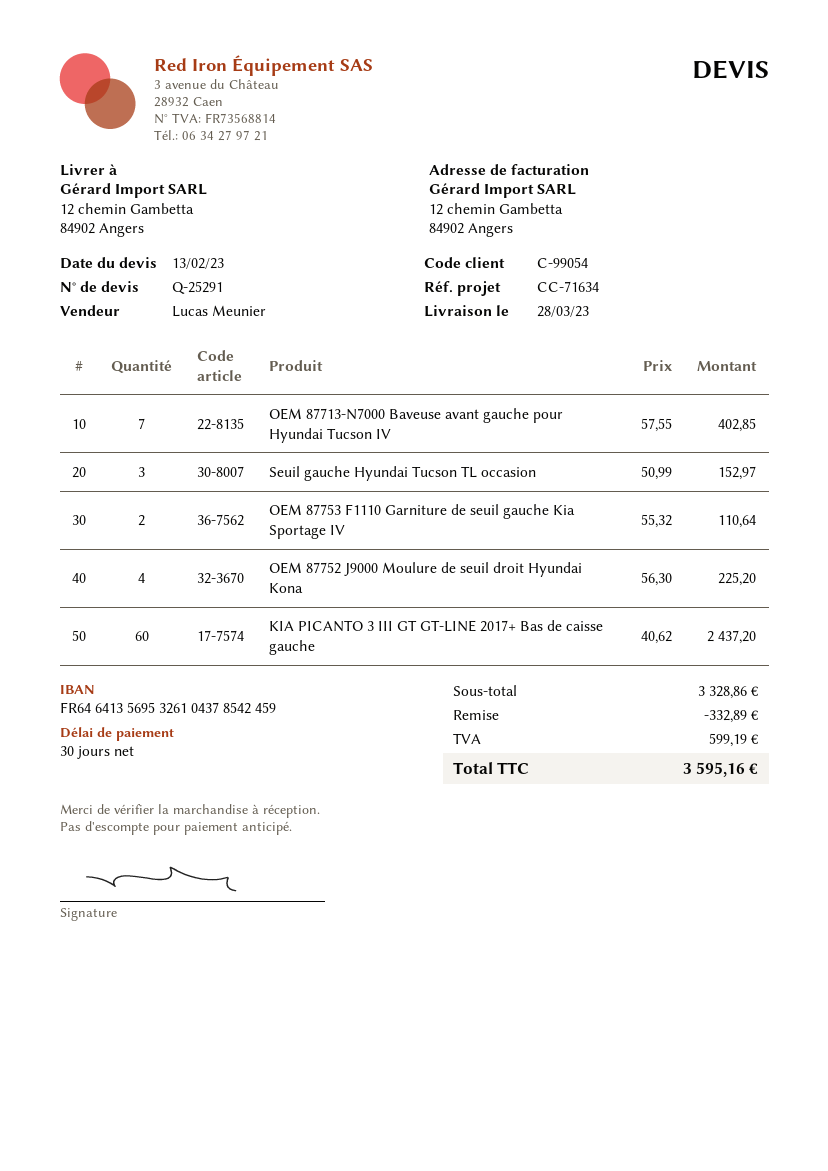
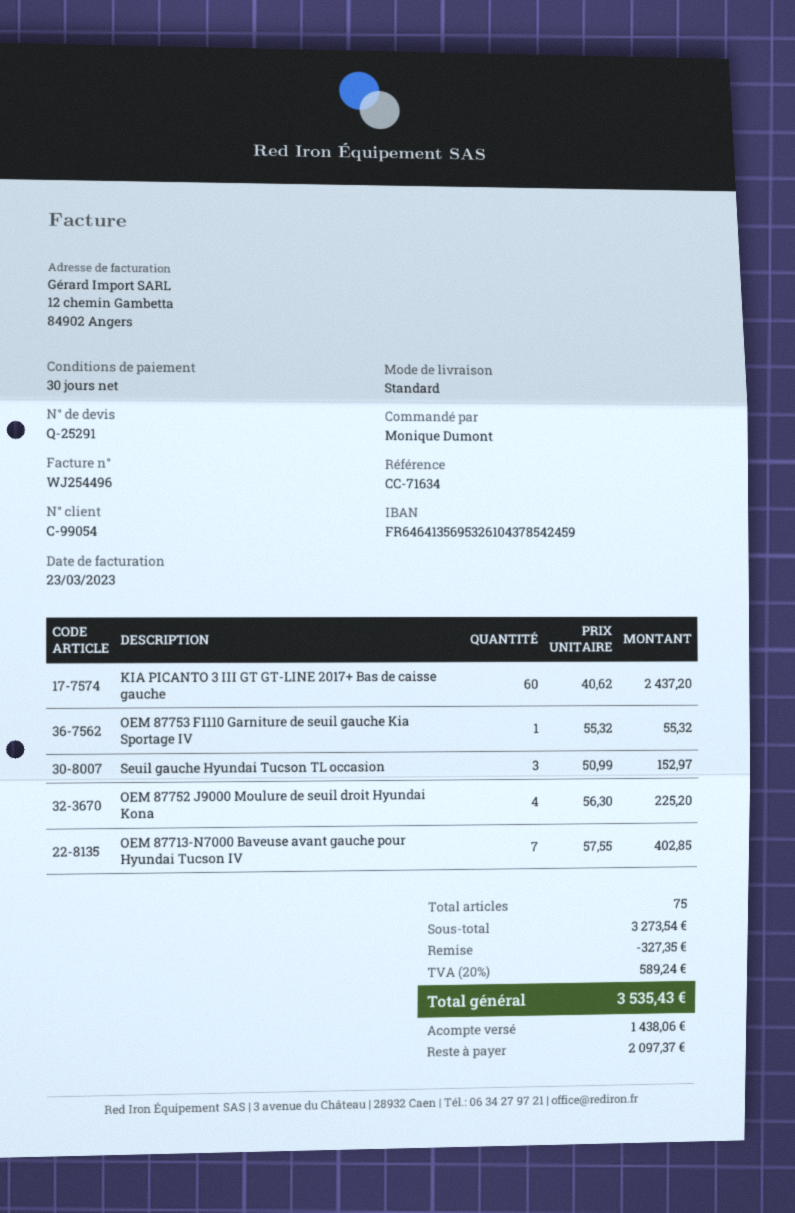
OEM 87753 F1110 Garniture de seuil gauche Kia Sportage IV: 2 x 55.32 = 110.64 -> 1 x 55.32 = 55.32
subtotal: 3328.86 -> 3273.54
discount: 332.89 -> 327.35
tax: 599.19 -> 589.24
total: 3595.16 -> 3535.43

